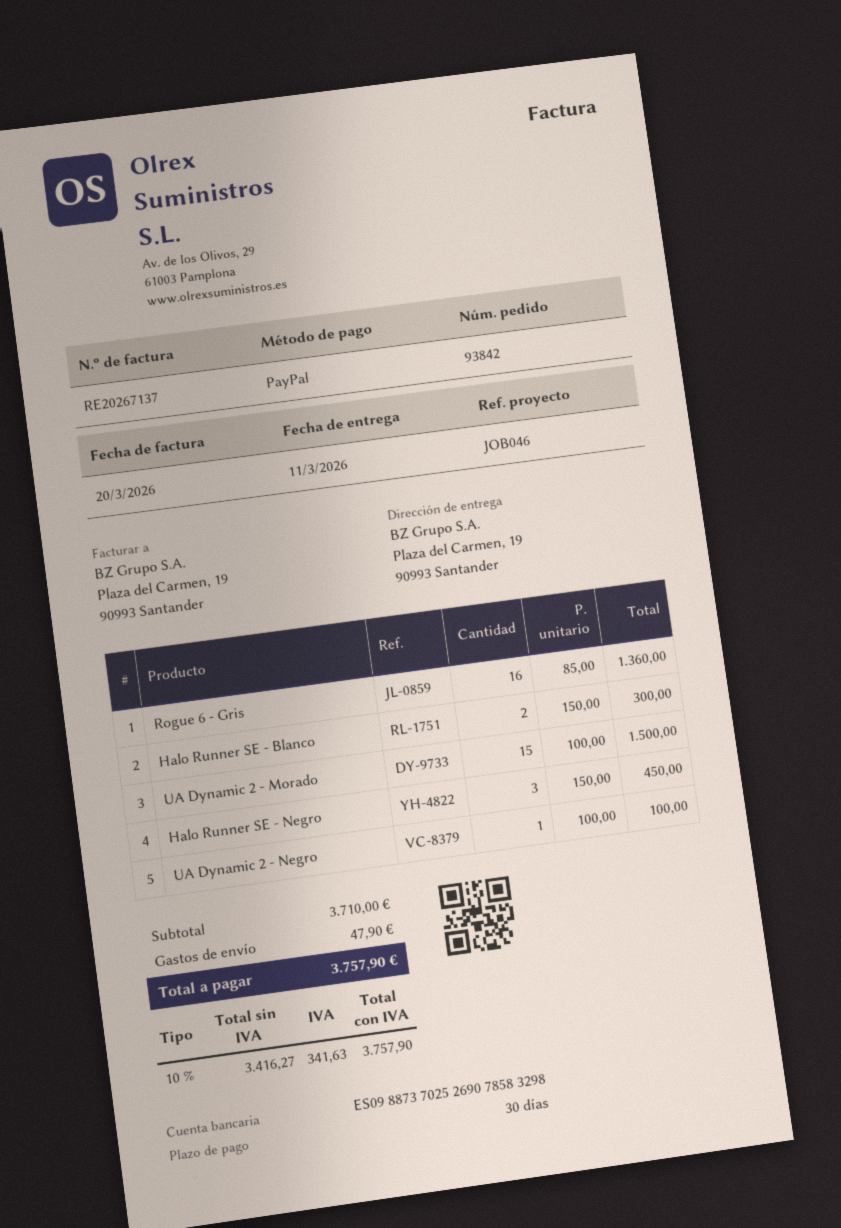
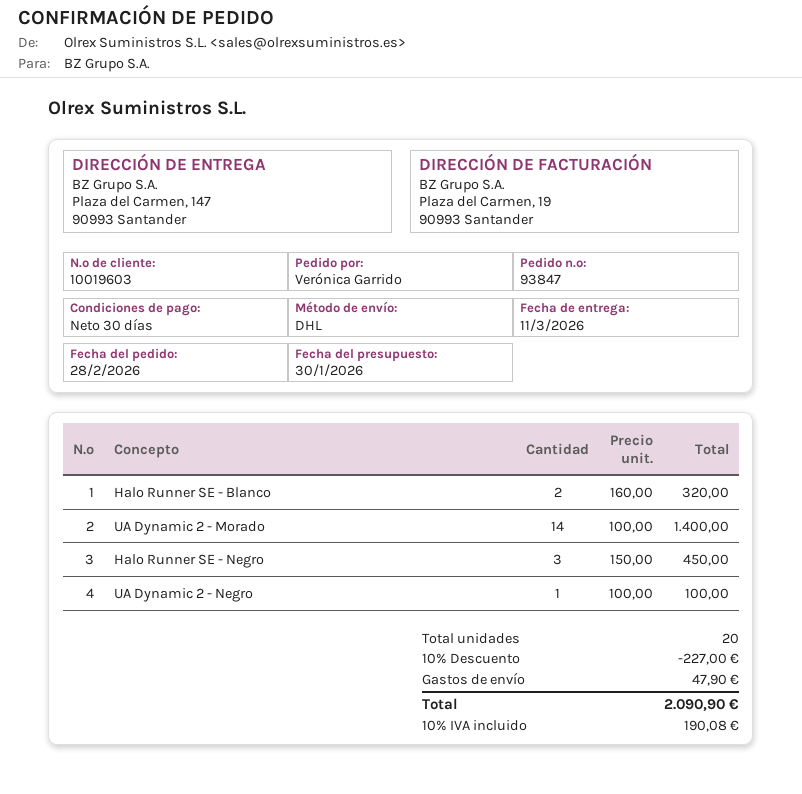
order number: 93842 -> 93847
ship to: Plaza del Carmen, 19, 90993 Santander -> Plaza del Carmen, 147, 90993 Santander
Rogue 6 - Gris: 16 x 85.00 = 1360.00 -> none
Halo Runner SE - Blanco: 2 x 150.00 = 300.00 -> 2 x 160.00 = 320.00
UA Dynamic 2 - Morado: 15 x 100.00 = 1500.00 -> 14 x 100.00 = 1400.00
discount: none -> 10% = 227.00
tax: 10% = 341.63 -> 10% = 190.08
total: 3757.90 -> 2090.90

